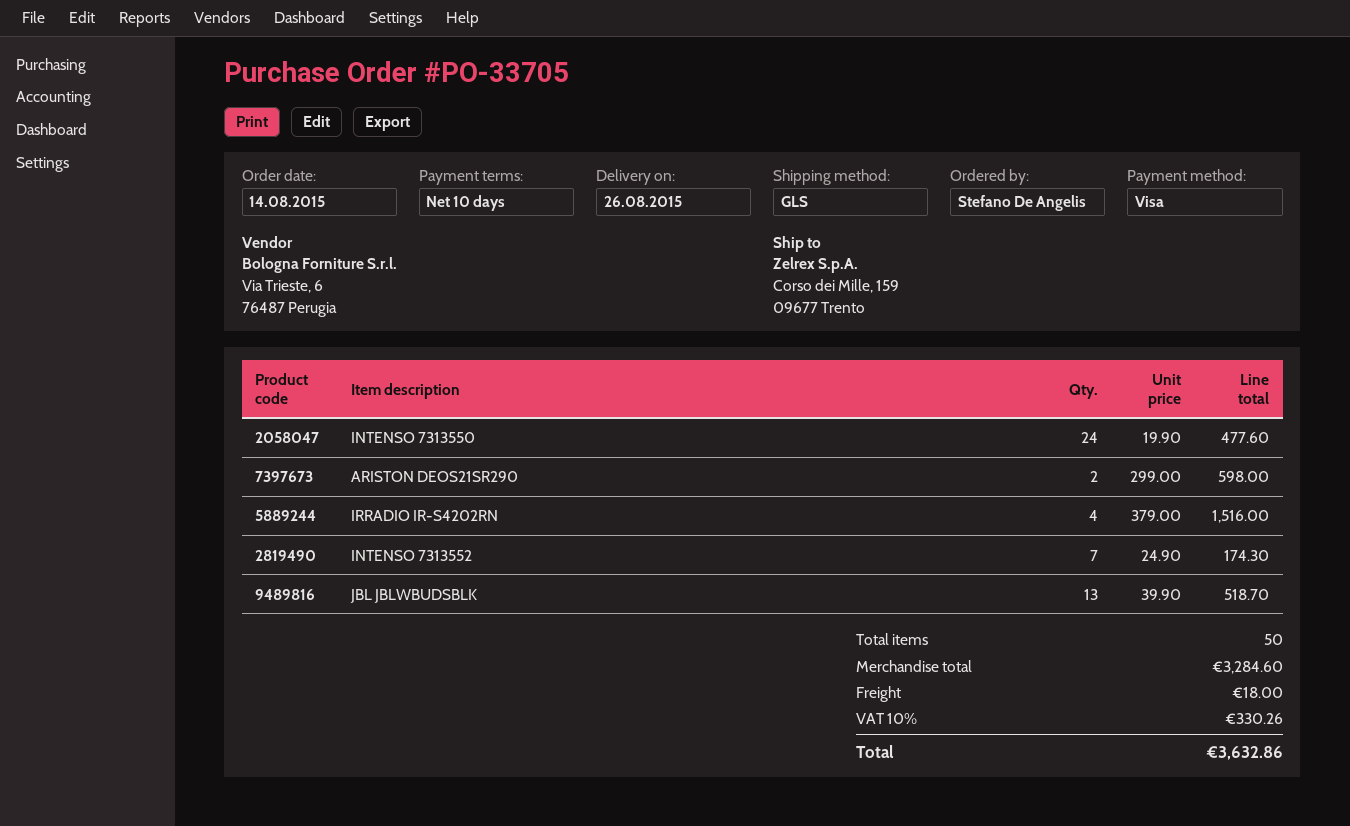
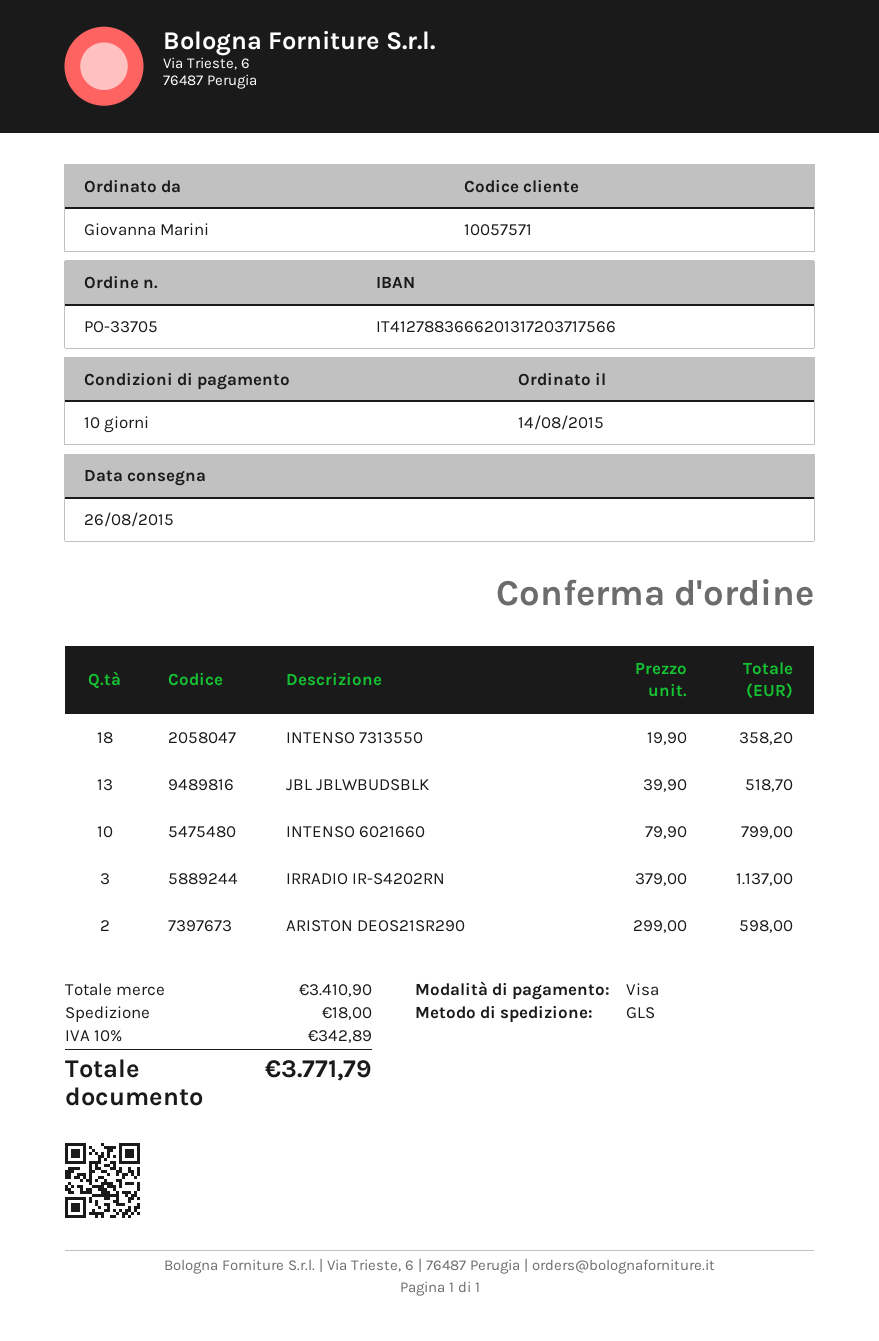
ordered by: Stefano De Angelis -> Giovanna Marini
INTENSO 7313550: 24 x 19.90 = 477.60 -> 18 x 19.90 = 358.20
IRRADIO IR-S4202RN: 4 x 379.00 = 1516.00 -> 3 x 379.00 = 1137.00
INTENSO 7313552: 7 x 24.90 = 174.30 -> none
INTENSO 6021660: none -> 10 x 79.90 = 799.00
subtotal: 3284.60 -> 3410.90
tax: 10% = 330.26 -> 10% = 342.89
total: 3632.86 -> 3771.79

